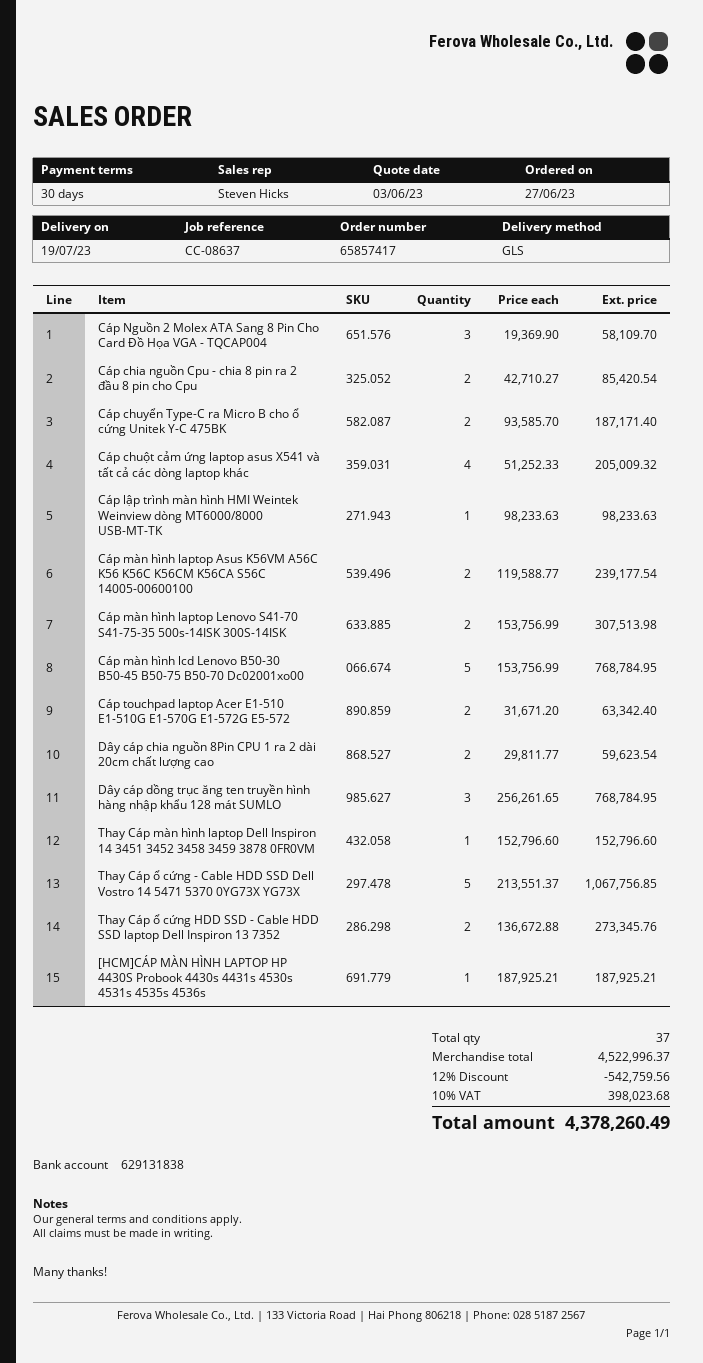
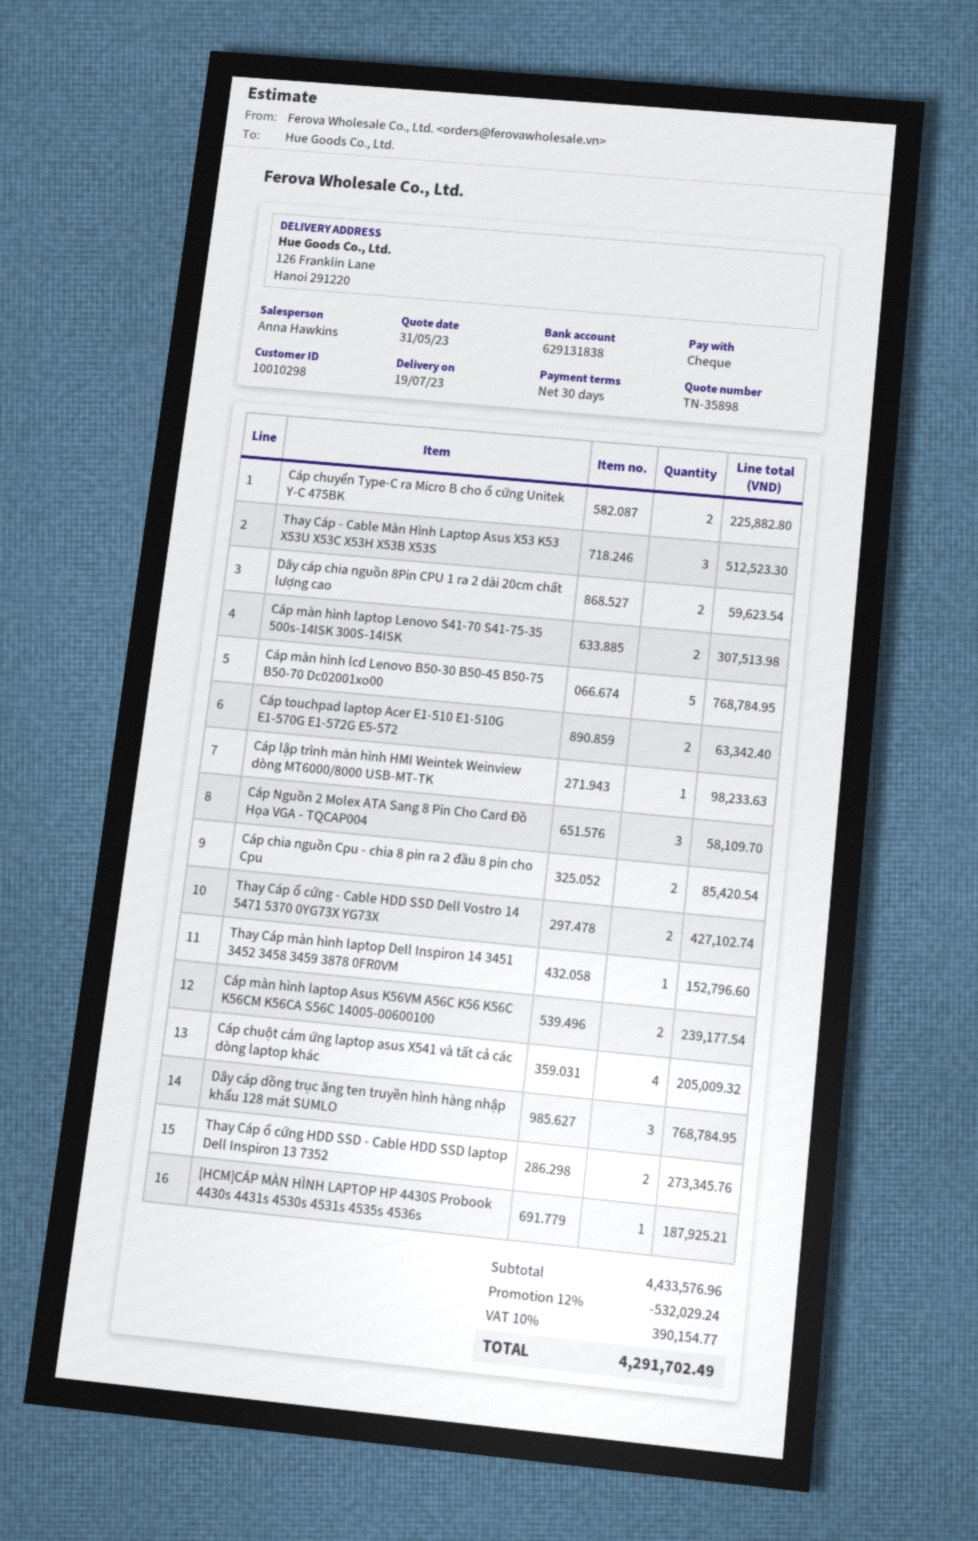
quote date: 2023-06-03 -> 2023-05-31
sales rep: Steven Hicks -> Anna Hawkins
Cáp chuyển Type-C ra Micro B cho ổ cứng Unitek Y-C 475BK: 2 for 187171.40 -> 2 for 225882.80
Thay Cáp ổ cứng - Cable HDD SSD Dell Vostro 14 5471 5370 0YG73X YG73X: 5 for 1067756.85 -> 2 for 427102.74
Thay Cáp - Cable Màn Hình Laptop Asus X53 K53 X53U X53C X53H X53B X53S: none -> 3 for 512523.30
subtotal: 4522996.37 -> 4433576.96
discount: 12% = 542759.56 -> 12% = 532029.24
tax: 10% = 398023.68 -> 10% = 390154.77
total: 4378260.49 -> 4291702.49

